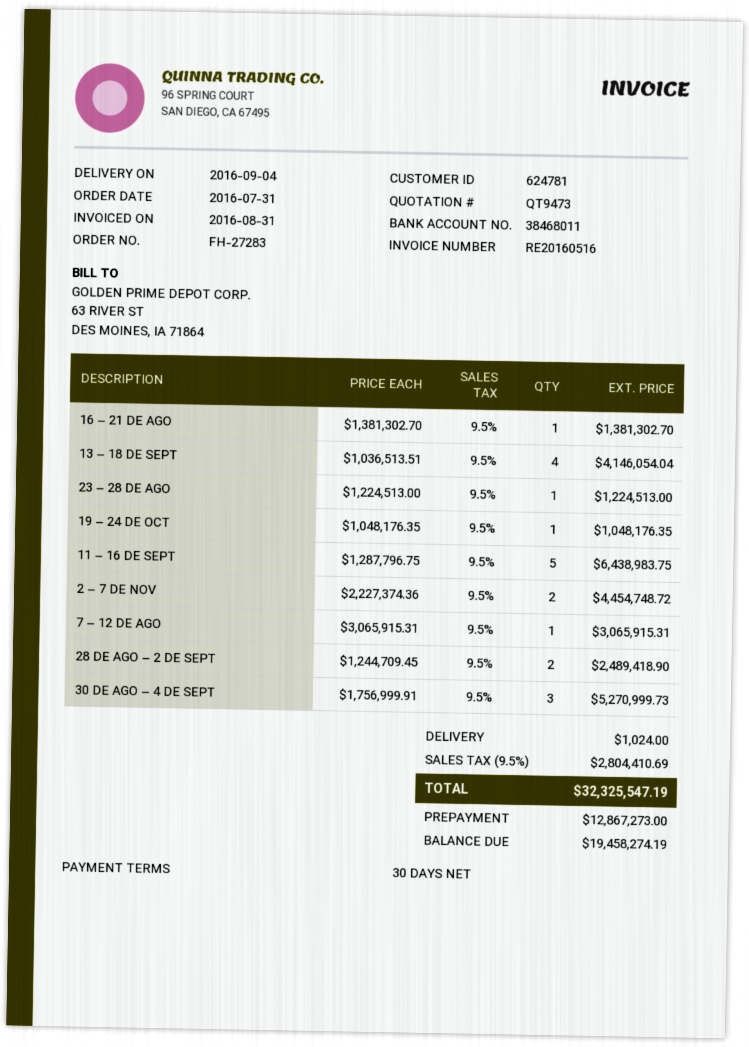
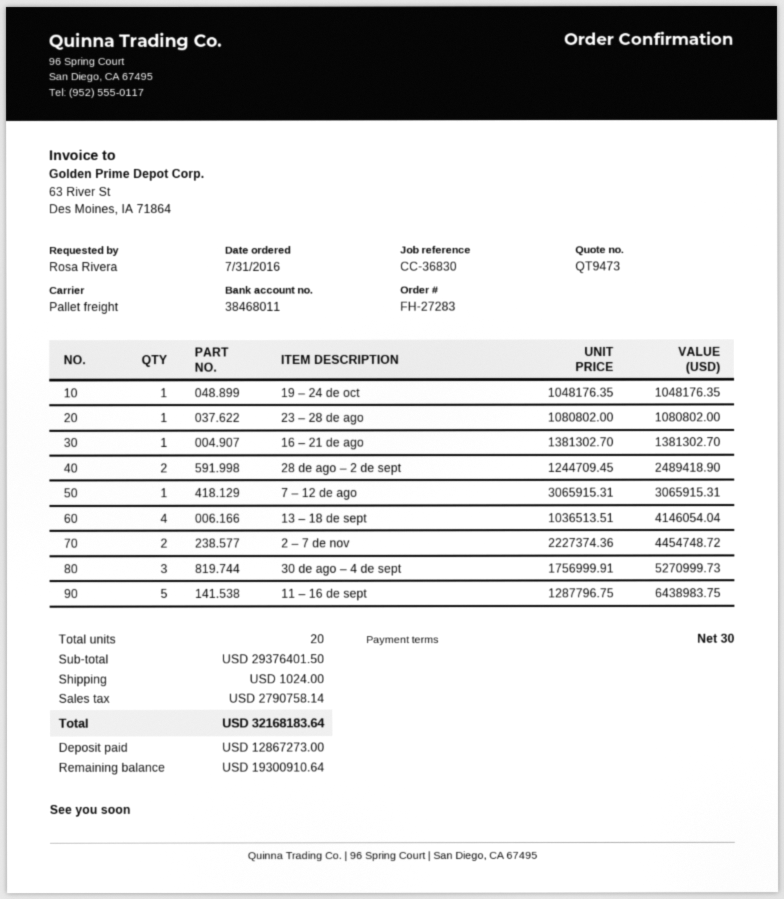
23 – 28 DE AGO: 1 x 1224513.00 = 1224513.00 -> 1 x 1080802.00 = 1080802.00
tax: 2804410.69 -> 2790758.14
total: 32325547.19 -> 32168183.64
balance: 19458274.19 -> 19300910.64

